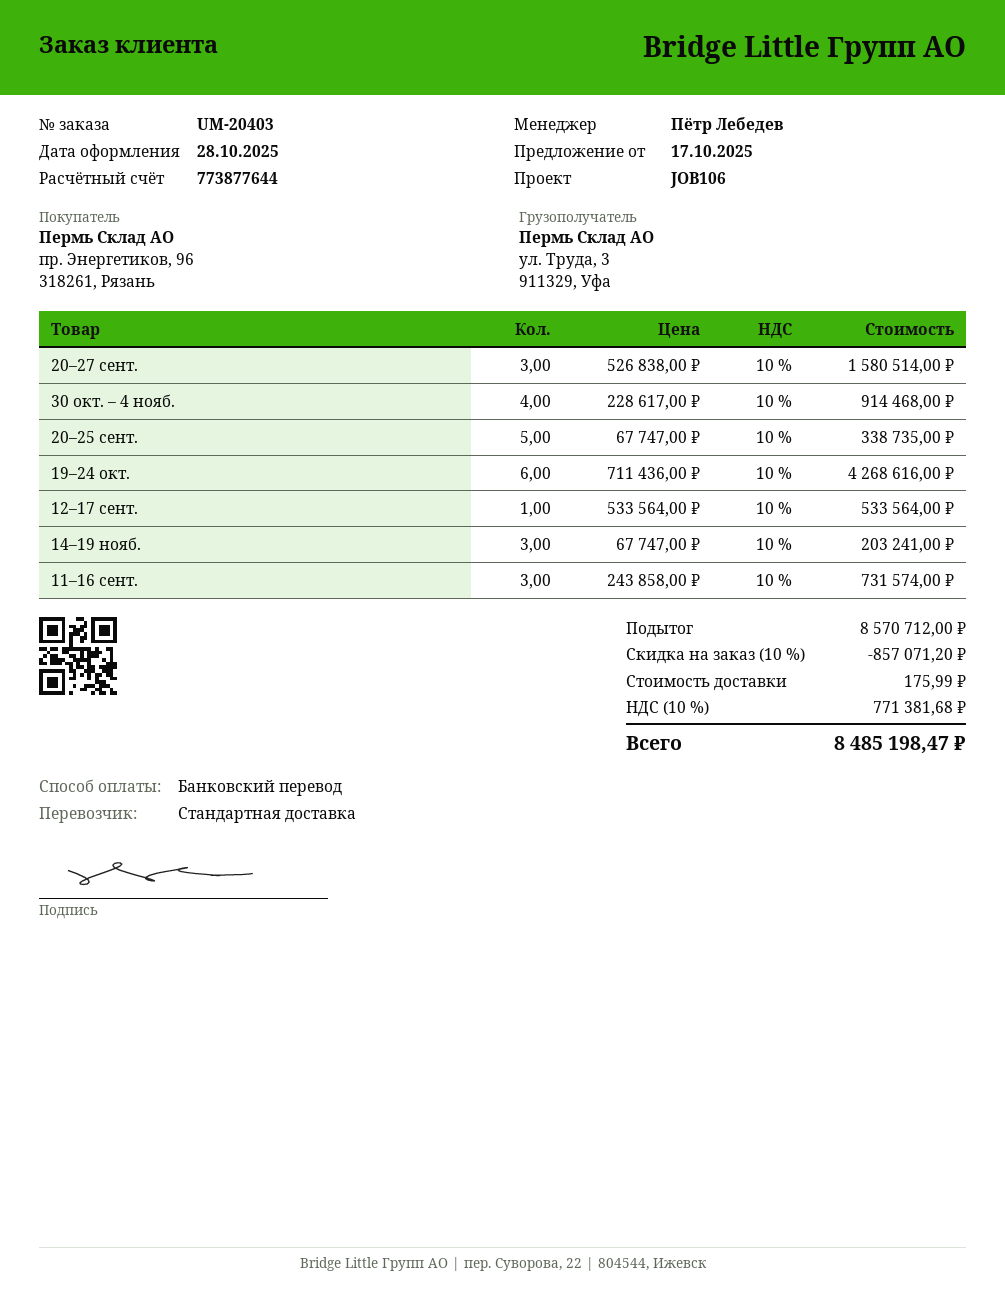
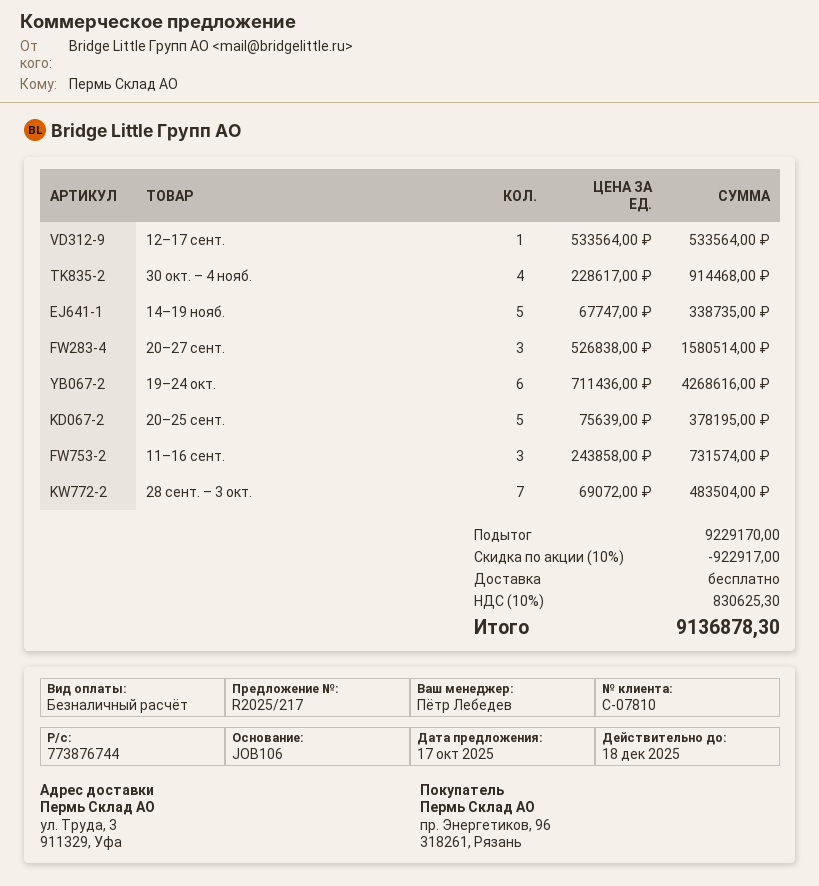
bank account: 773877644 -> 773876744
20–25 сент.: 5 x 67747.00 = 338735.00 -> 5 x 75639.00 = 378195.00
14–19 нояб.: 3 x 67747.00 = 203241.00 -> 5 x 67747.00 = 338735.00
28 сент. – 3 окт.: none -> 7 x 69072.00 = 483504.00
subtotal: 8570712.00 -> 9229170.00
discount: 10% = 857071.20 -> 10% = 922917.00
shipping: 175.99 -> 0.00
tax: 10% = 771381.68 -> 10% = 830625.30
total: 8485198.47 -> 9136878.30

